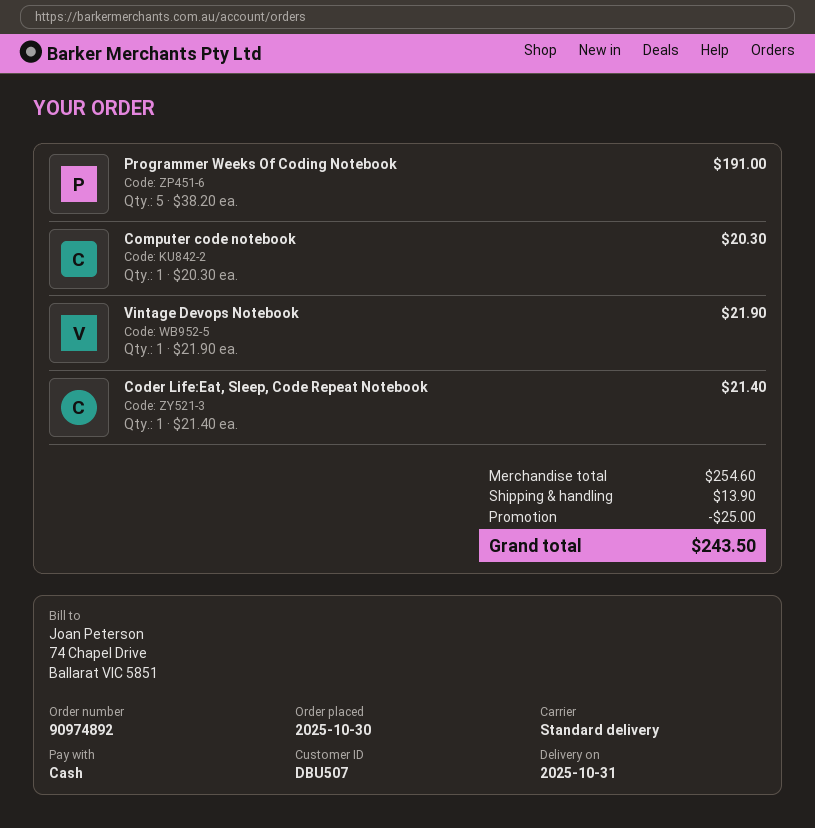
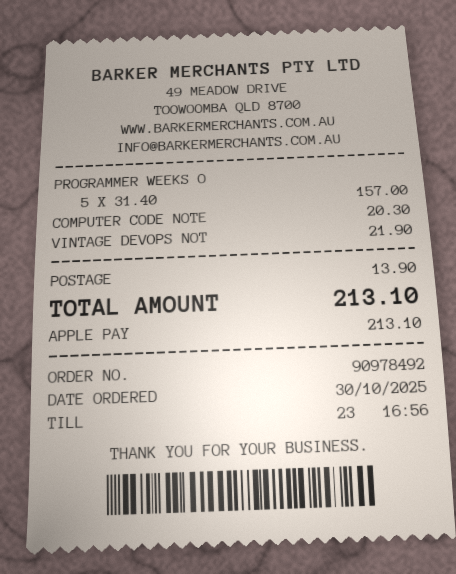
order number: 90974892 -> 90978492
payment method: cash -> Apple Pay
Programmer Weeks Of Coding Notebook: 5 x 38.20 = 191.00 -> 5 x 31.40 = 157.00
Coder Life:Eat, Sleep, Code Repeat Notebook: 1 x 21.40 = 21.40 -> none
discount: 25.00 -> none
total: 243.50 -> 213.10

